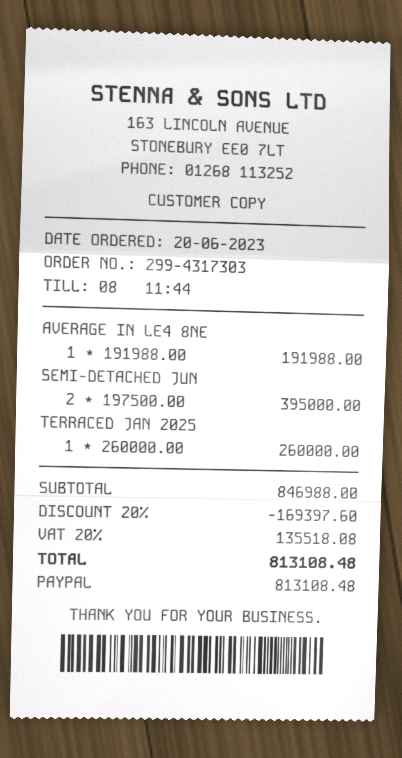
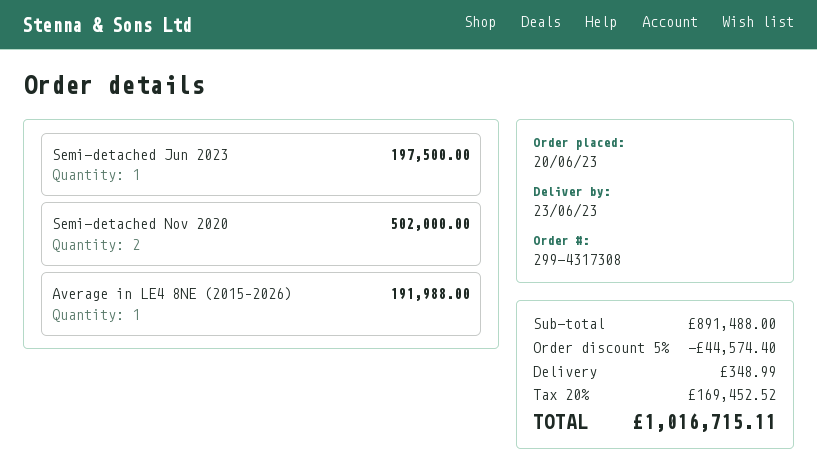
order number: 299-4317303 -> 299-4317308
SEMI-DETACHED JUN: 2 for 395000.00 -> 1 for 197500.00
TERRACED JAN 2025: 1 for 260000.00 -> none
Semi-detached Nov 2020: none -> 2 for 502000.00
subtotal: 846988.00 -> 891488.00
discount: 20% = 169397.60 -> 5% = 44574.40
shipping: none -> 348.99
tax: 20% = 135518.08 -> 20% = 169452.52
total: 813108.48 -> 1016715.11

